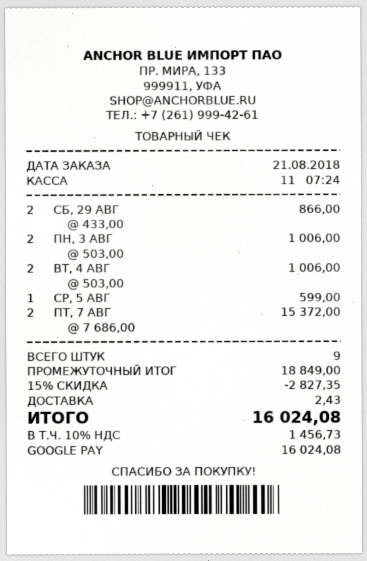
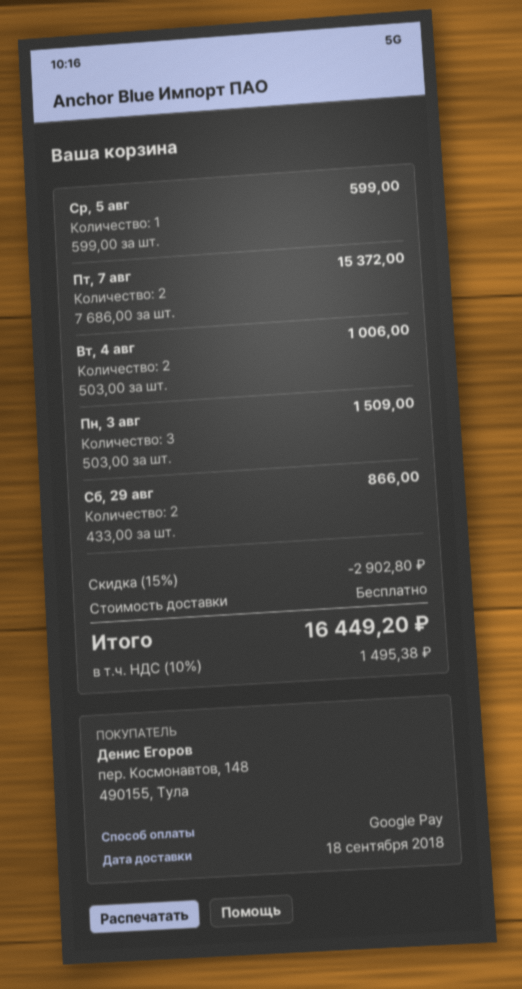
ПН, 3 АВГ: 2 x 503.00 = 1006.00 -> 3 x 503.00 = 1509.00
discount: 15% = 2827.35 -> 15% = 2902.80
shipping: 2.43 -> 0.00
tax: 10% = 1456.73 -> 10% = 1495.38
total: 16024.08 -> 16449.20

